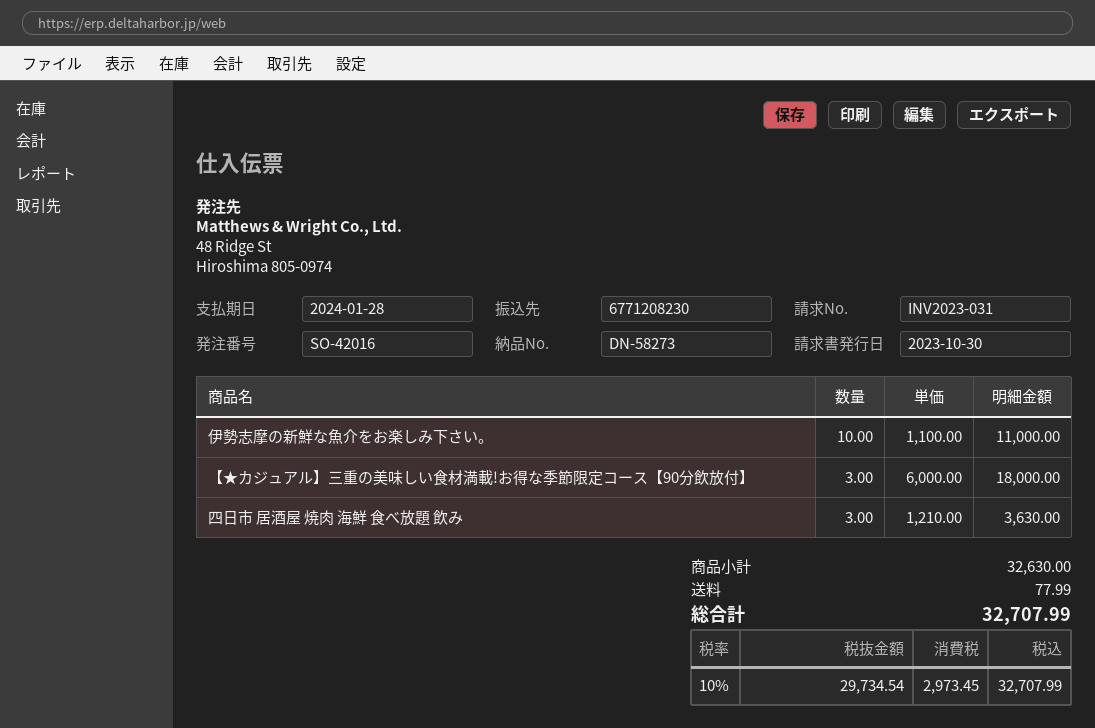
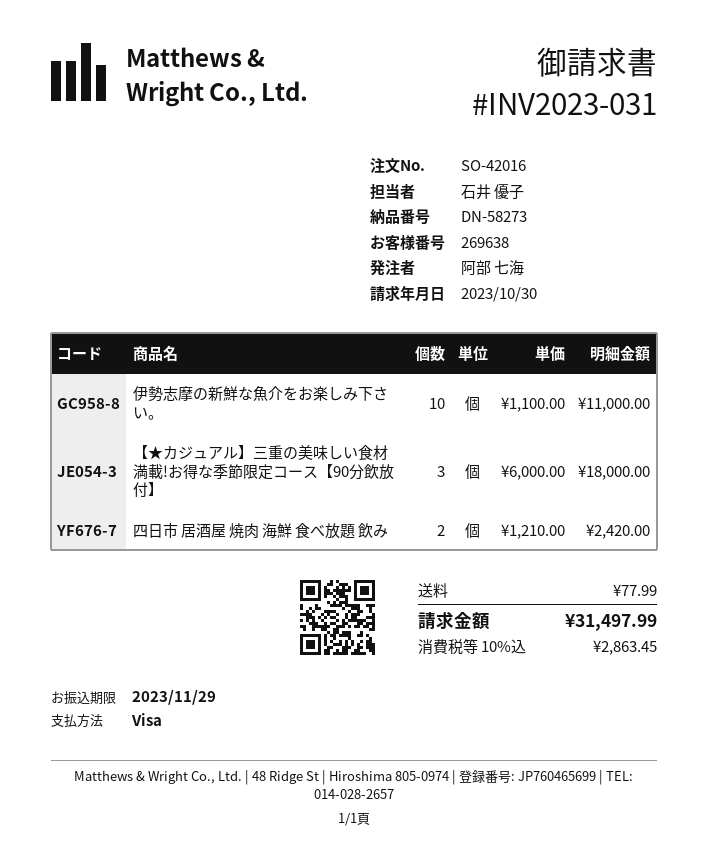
due date: 2024-01-28 -> 2023-11-29
四日市 居酒屋 焼肉 海鮮 食べ放題 飲み: 3 x 1210.00 = 3630.00 -> 2 x 1210.00 = 2420.00
tax: 10% = 2973.45 -> 10% = 2863.45
total: 32707.99 -> 31497.99

